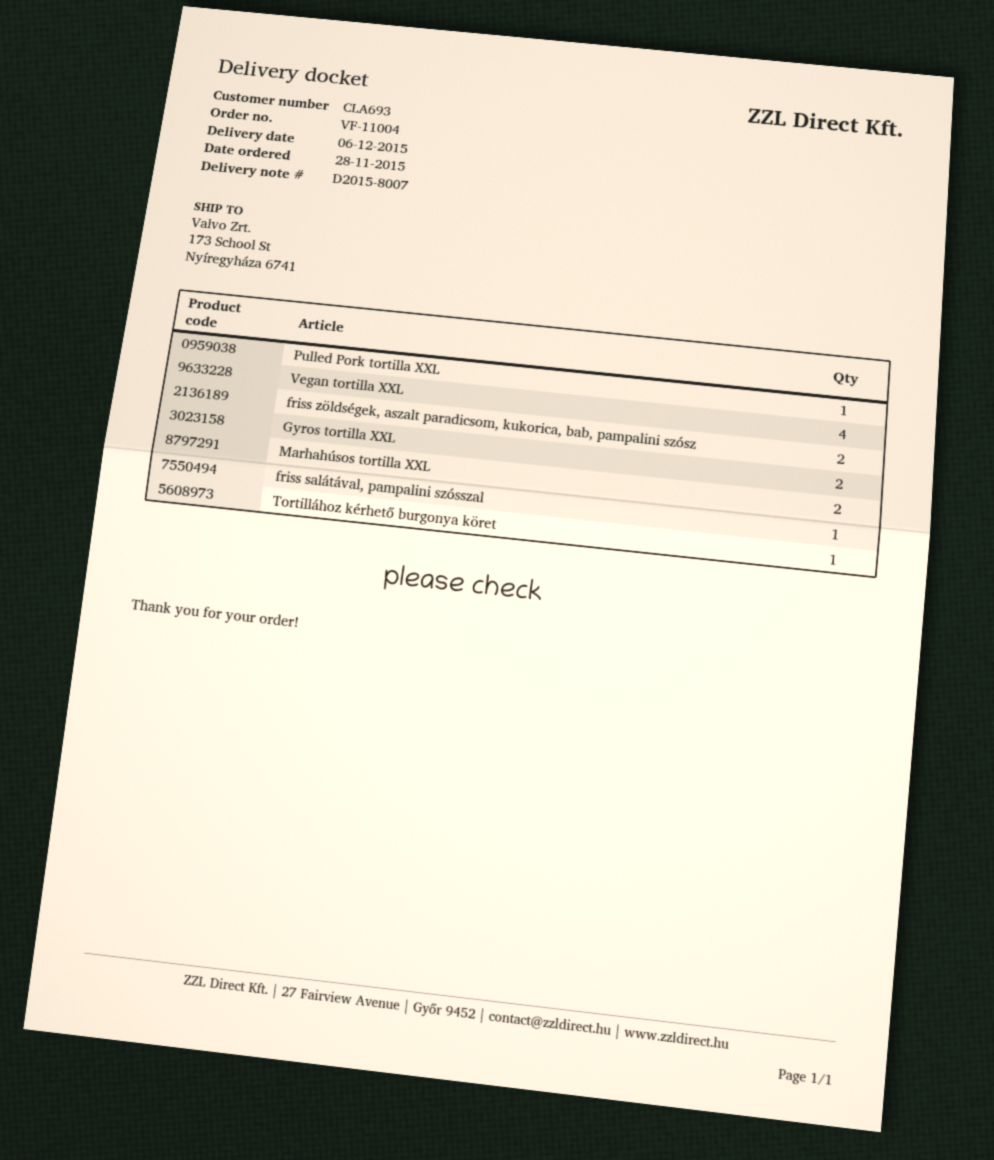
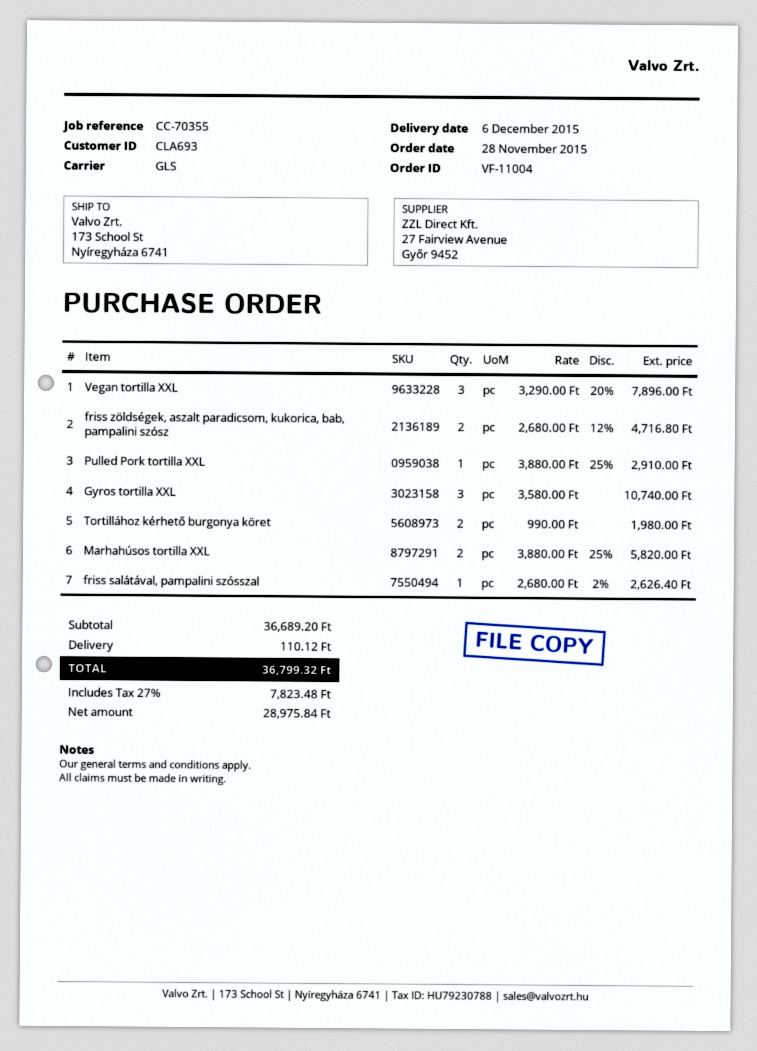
Vegan tortilla XXL: 4 -> 3
Gyros tortilla XXL: 2 -> 3
Tortillához kérhető burgonya köret: 1 -> 2

